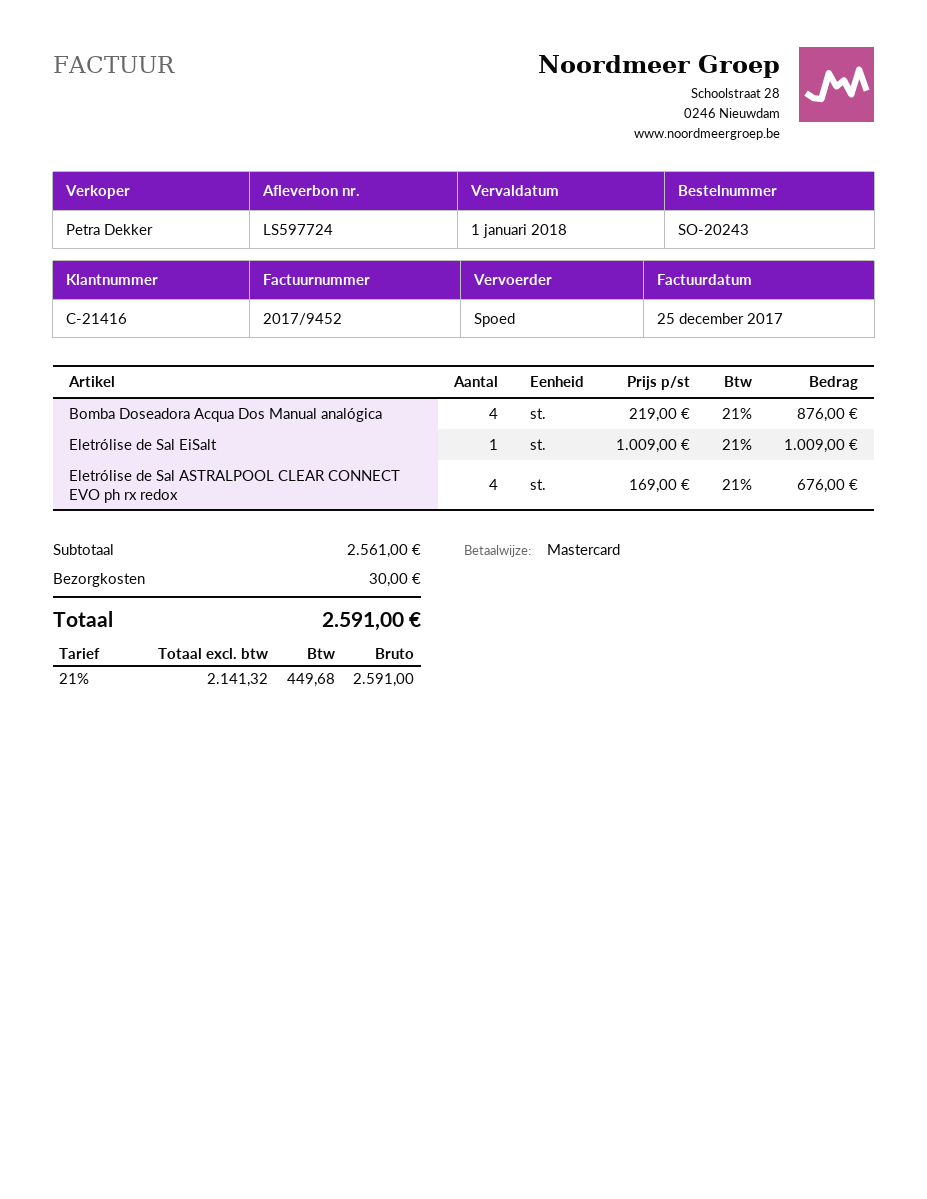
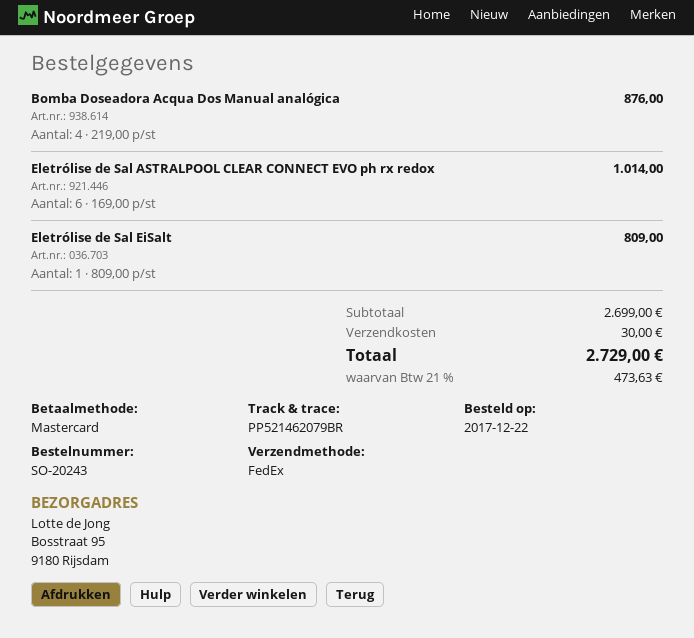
shipping method: express -> FedEx
Eletrólise de Sal EiSalt: 1 x 1009.00 = 1009.00 -> 1 x 809.00 = 809.00
Eletrólise de Sal ASTRALPOOL CLEAR CONNECT EVO ph rx redox: 4 x 169.00 = 676.00 -> 6 x 169.00 = 1014.00
subtotal: 2561.00 -> 2699.00
tax: 21% = 449.68 -> 21% = 473.63
total: 2591.00 -> 2729.00

